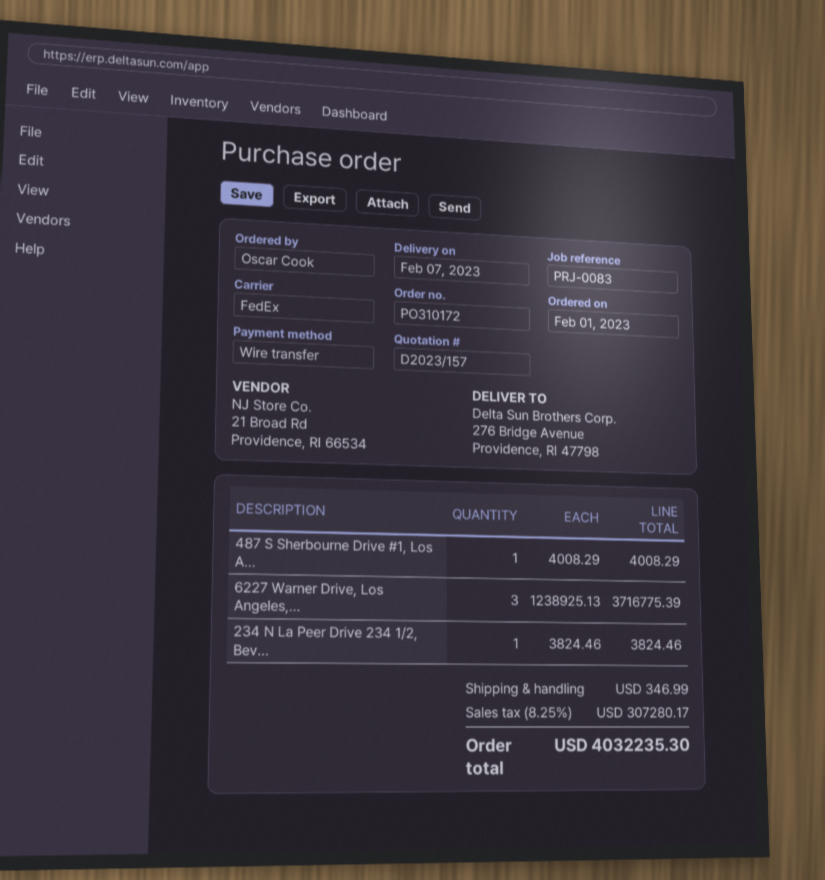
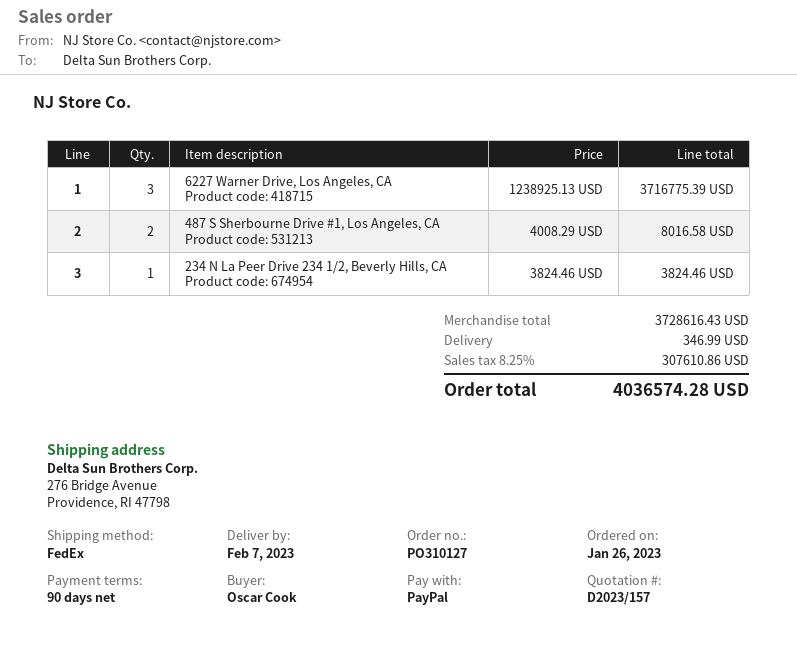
order number: PO310172 -> PO310127
order date: 2023-02-01 -> 2023-01-26
payment method: bank transfer -> PayPal
487 S Sherbourne Drive #1, Los A...: 1 x 4008.29 = 4008.29 -> 2 x 4008.29 = 8016.58
tax: 8.25% = 307280.17 -> 8.25% = 307610.86
total: 4032235.30 -> 4036574.28

